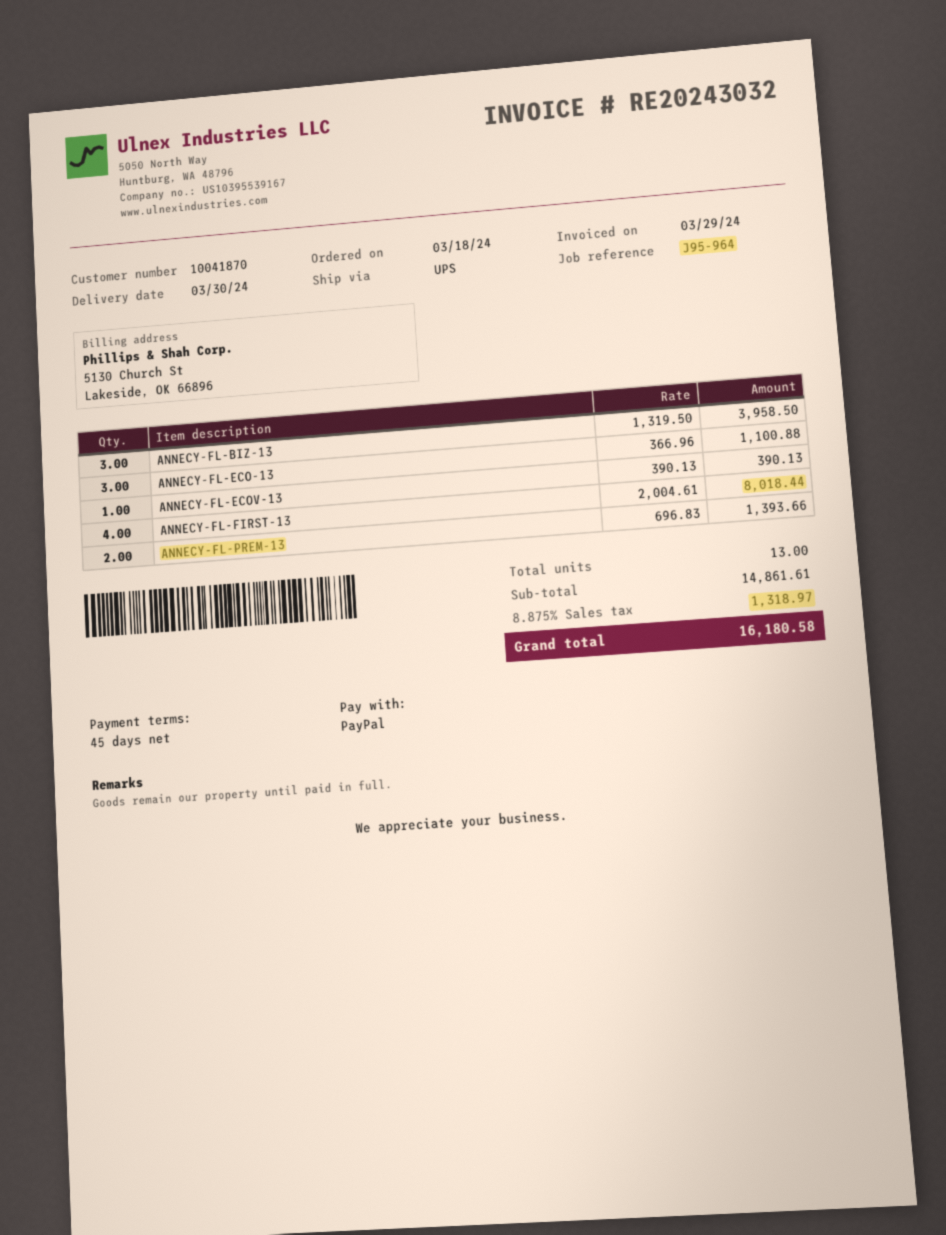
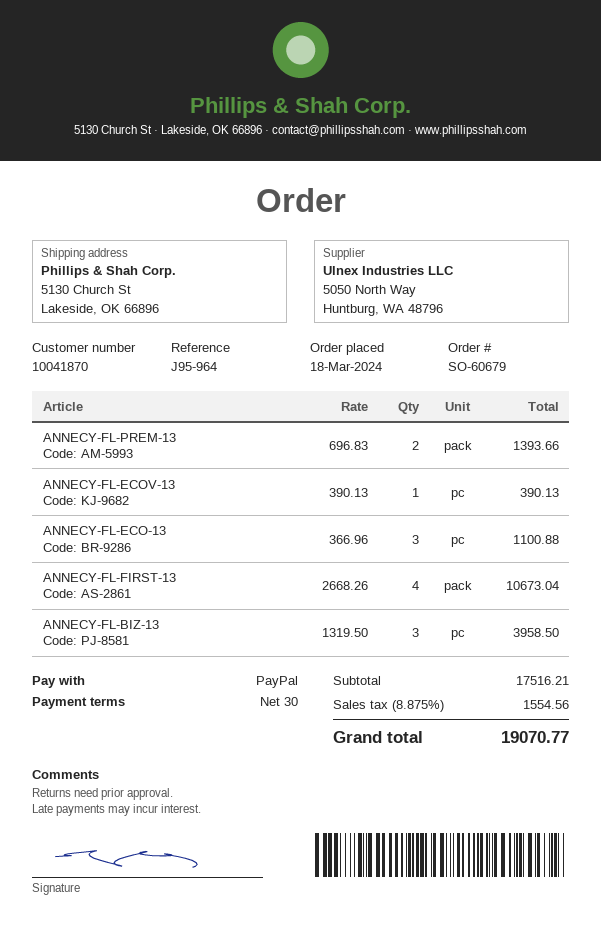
payment terms: 45 days -> 30 days
ANNECY-FL-FIRST-13: 4 x 2004.61 = 8018.44 -> 4 x 2668.26 = 10673.04
subtotal: 14861.61 -> 17516.21
tax: 8.875% = 1318.97 -> 8.875% = 1554.56
total: 16180.58 -> 19070.77

